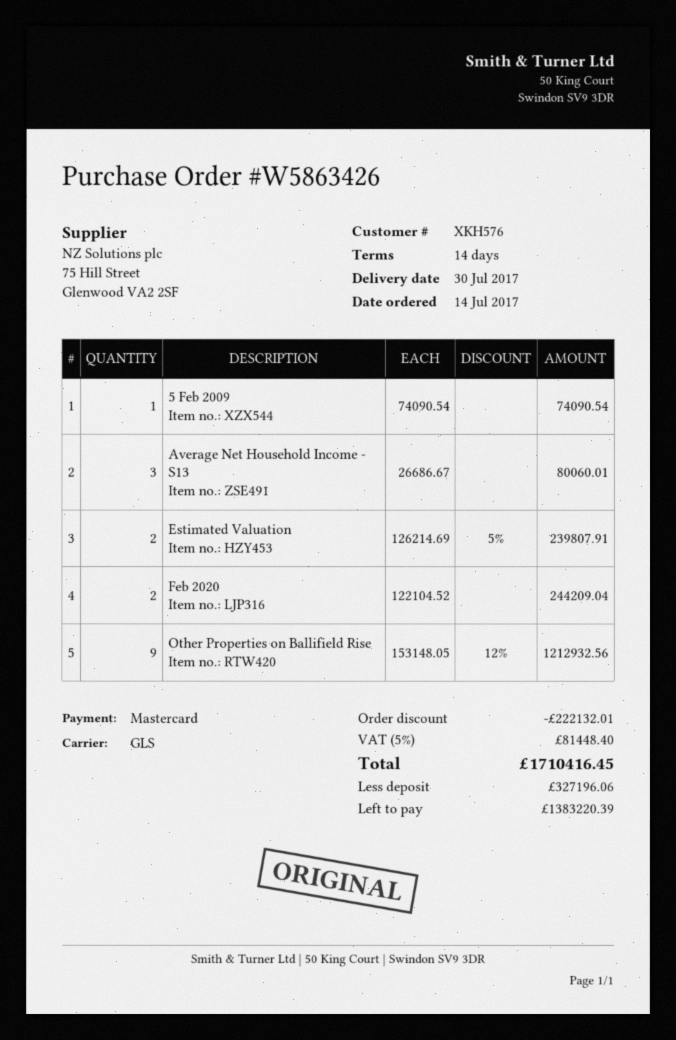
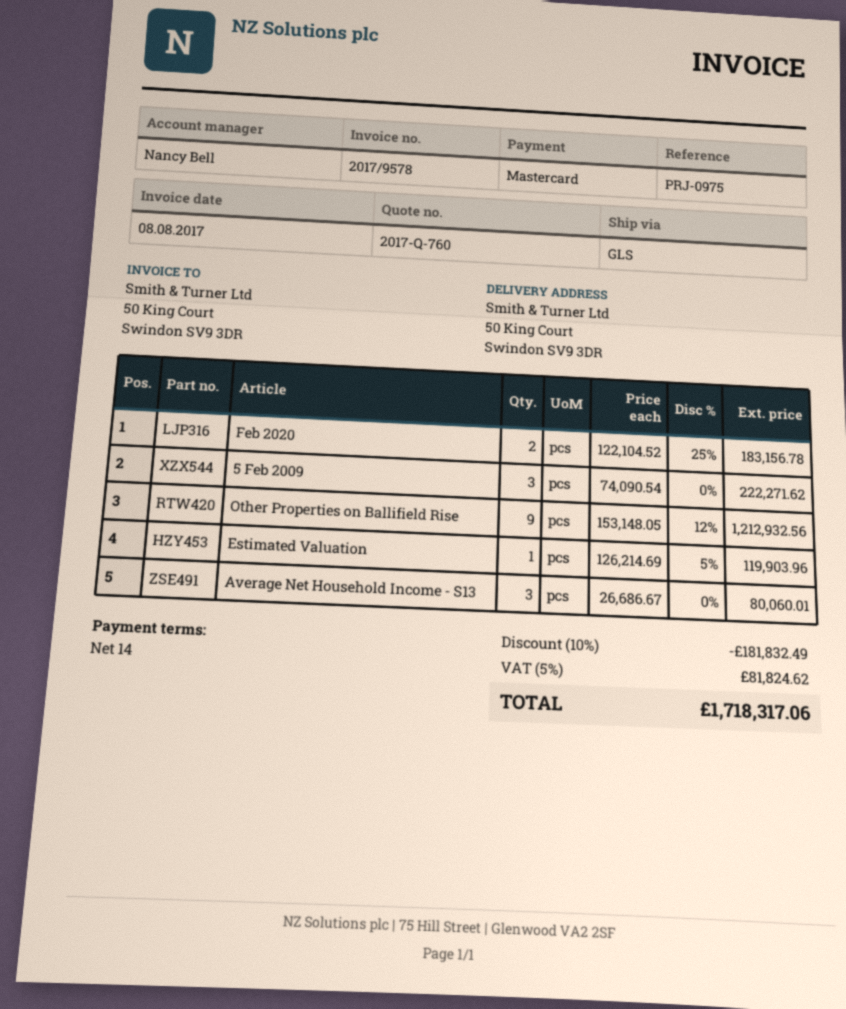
5 Feb 2009: 1 x 74090.54 = 74090.54 -> 3 x 74090.54 = 222271.62
Estimated Valuation: 2 x 126214.69 - 5% = 239807.91 -> 1 x 126214.69 - 5% = 119903.96
Feb 2020: 2 x 122104.52 = 244209.04 -> 2 x 122104.52 - 25% = 183156.78
discount: 222132.01 -> 181832.49
tax: 5% = 81448.40 -> 5% = 81824.62
total: 1710416.45 -> 1718317.06

